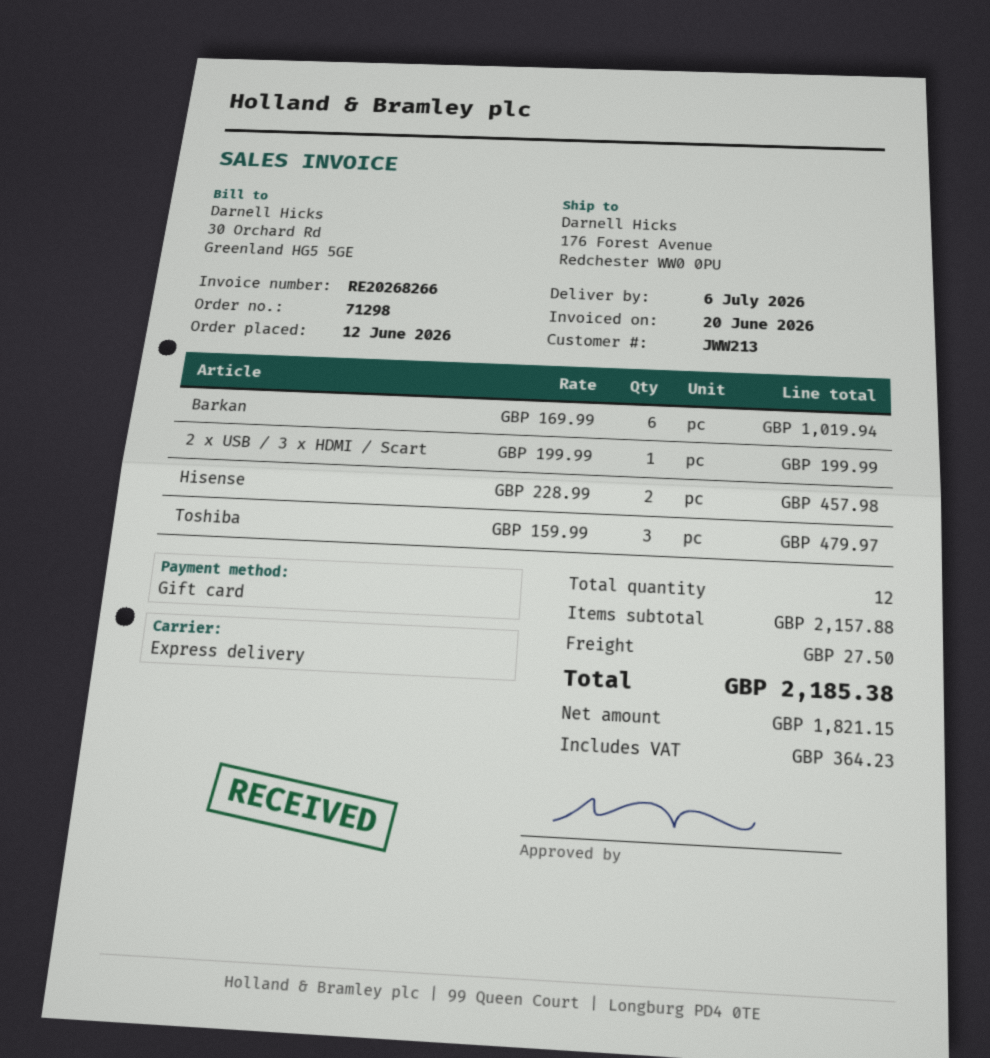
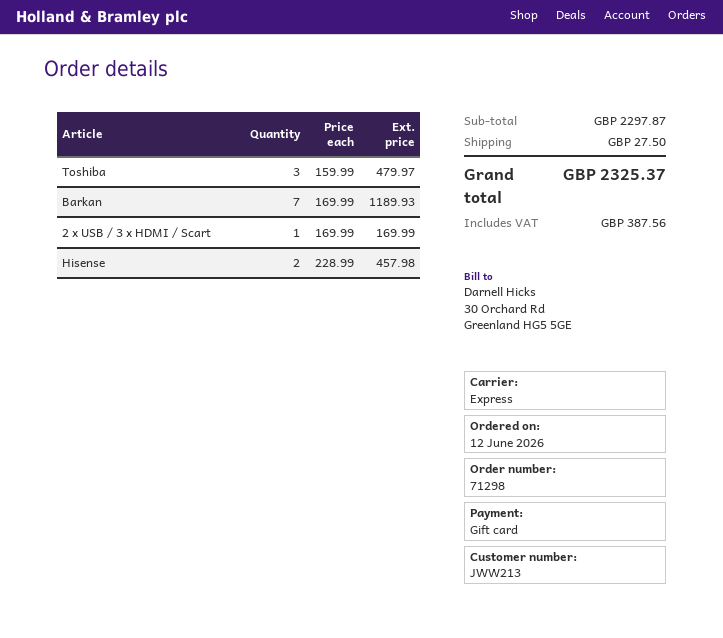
Barkan: 6 x 169.99 = 1019.94 -> 7 x 169.99 = 1189.93
2 x USB / 3 x HDMI / Scart: 1 x 199.99 = 199.99 -> 1 x 169.99 = 169.99
subtotal: 2157.88 -> 2297.87
tax: 364.23 -> 387.56
total: 2185.38 -> 2325.37

